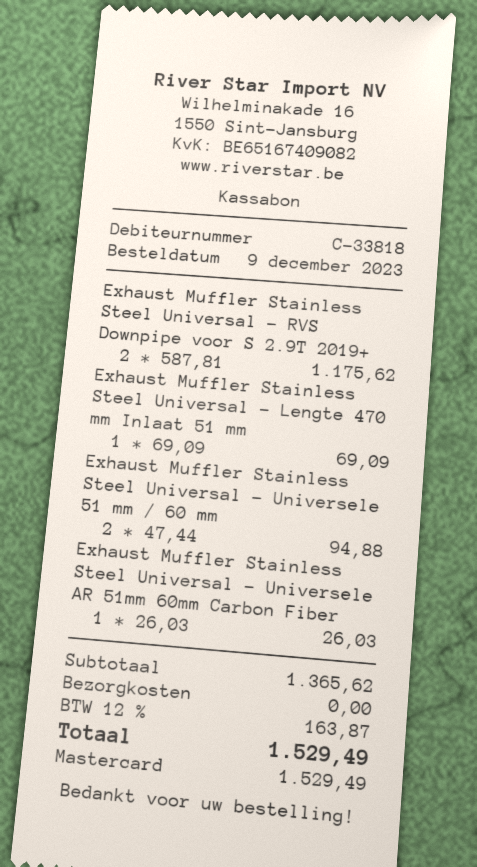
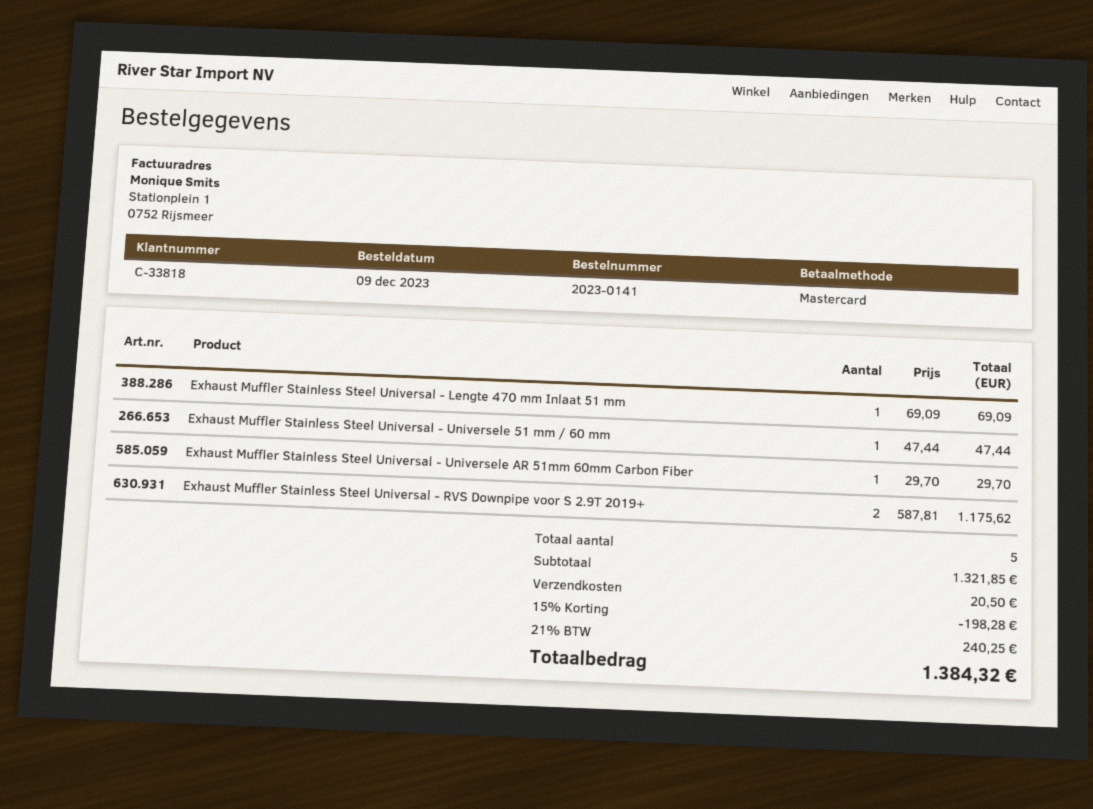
Exhaust Muffler Stainless Steel Universal - Universele 51 mm / 60 mm: 2 x 47.44 = 94.88 -> 1 x 47.44 = 47.44
Exhaust Muffler Stainless Steel Universal - Universele AR 51mm 60mm Carbon Fiber: 1 x 26.03 = 26.03 -> 1 x 29.70 = 29.70
subtotal: 1365.62 -> 1321.85
discount: none -> 15% = 198.28
shipping: 0.00 -> 20.50
tax: 12% = 163.87 -> 21% = 240.25
total: 1529.49 -> 1384.32

